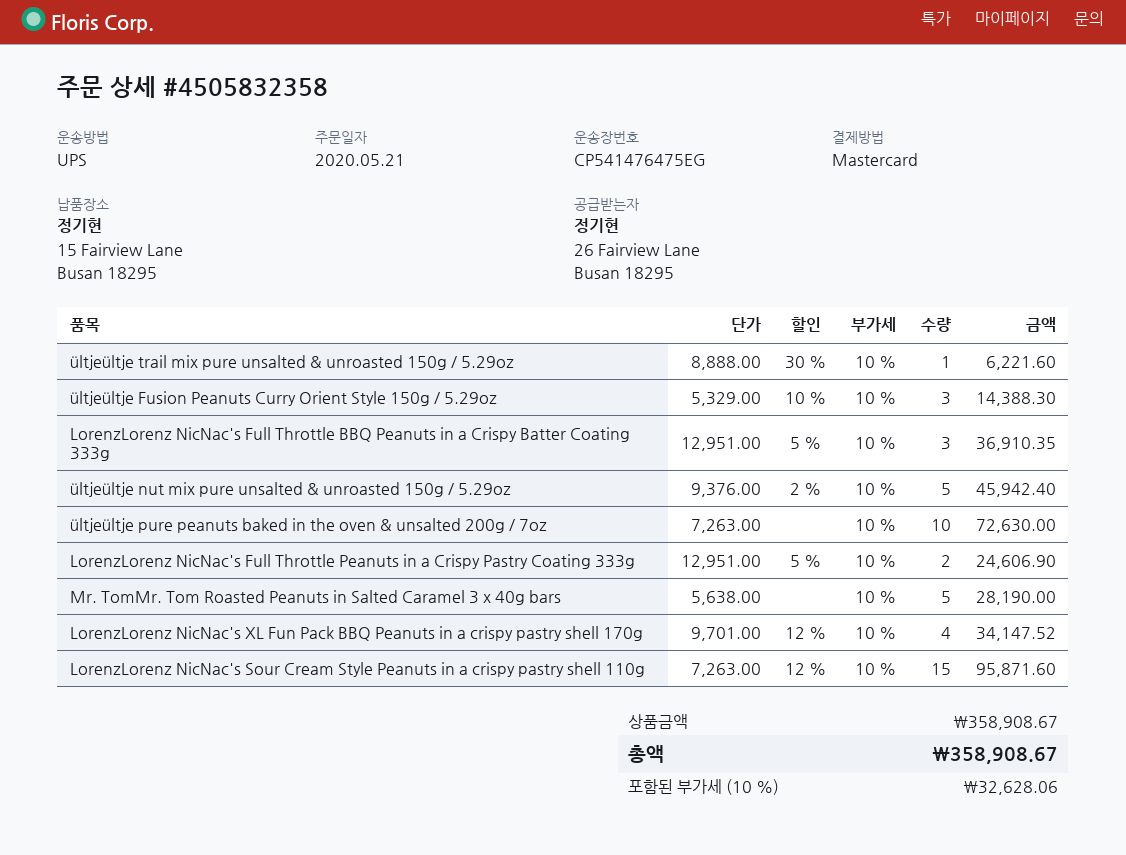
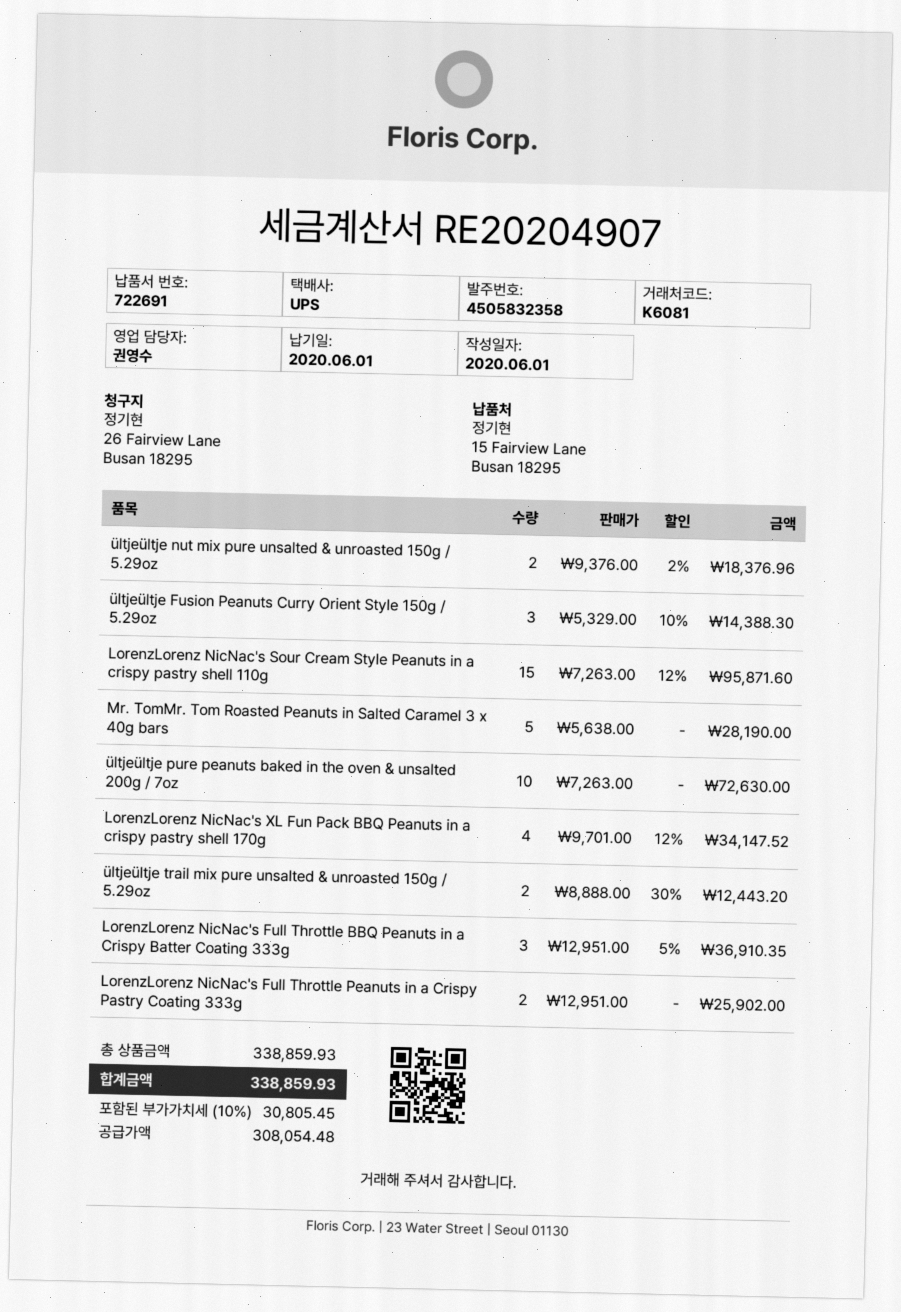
ültjeültje trail mix pure unsalted & unroasted 150g / 5.29oz: 1 x 8888.00 - 30% = 6221.60 -> 2 x 8888.00 - 30% = 12443.20
ültjeültje nut mix pure unsalted & unroasted 150g / 5.29oz: 5 x 9376.00 - 2% = 45942.40 -> 2 x 9376.00 - 2% = 18376.96
LorenzLorenz NicNac's Full Throttle Peanuts in a Crispy Pastry Coating 333g: 2 x 12951.00 - 5% = 24606.90 -> 2 x 12951.00 = 25902.00
subtotal: 358908.67 -> 338859.93
tax: 10% = 32628.06 -> 10% = 30805.45
total: 358908.67 -> 338859.93

